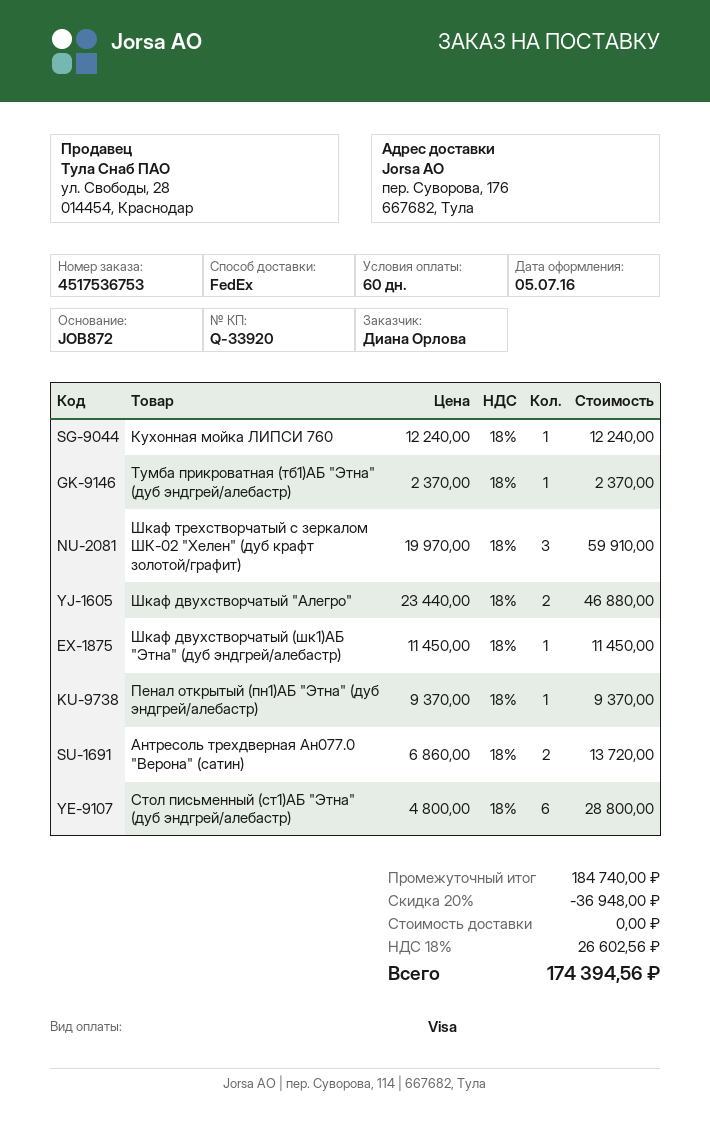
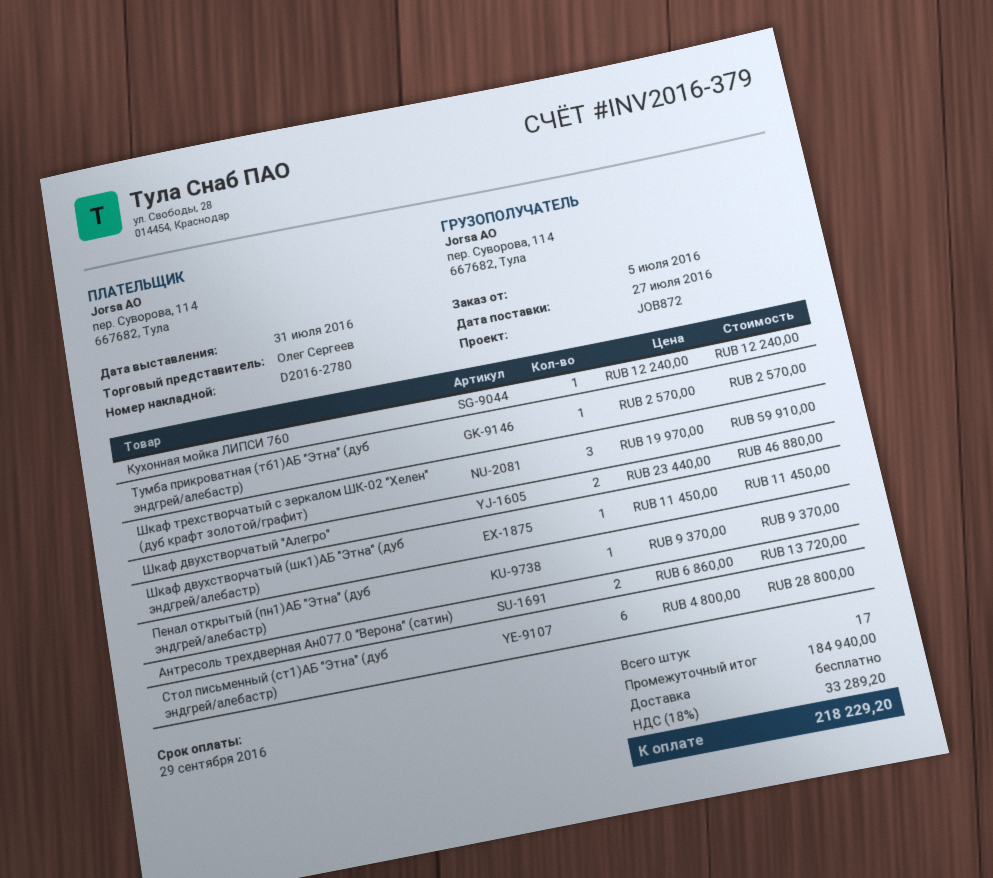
ship to: пер. Суворова, 176, 667682, Тула -> пер. Суворова, 114, 667682, Тула
Тумба прикроватная (тб1)АБ "Этна" (дуб эндгрей/алебастр): 1 x 2370.00 = 2370.00 -> 1 x 2570.00 = 2570.00
subtotal: 184740.00 -> 184940.00
discount: 20% = 36948.00 -> none
tax: 18% = 26602.56 -> 18% = 33289.20
total: 174394.56 -> 218229.20

